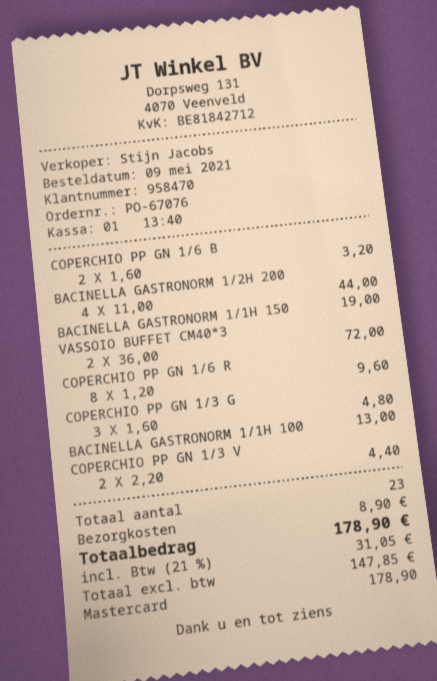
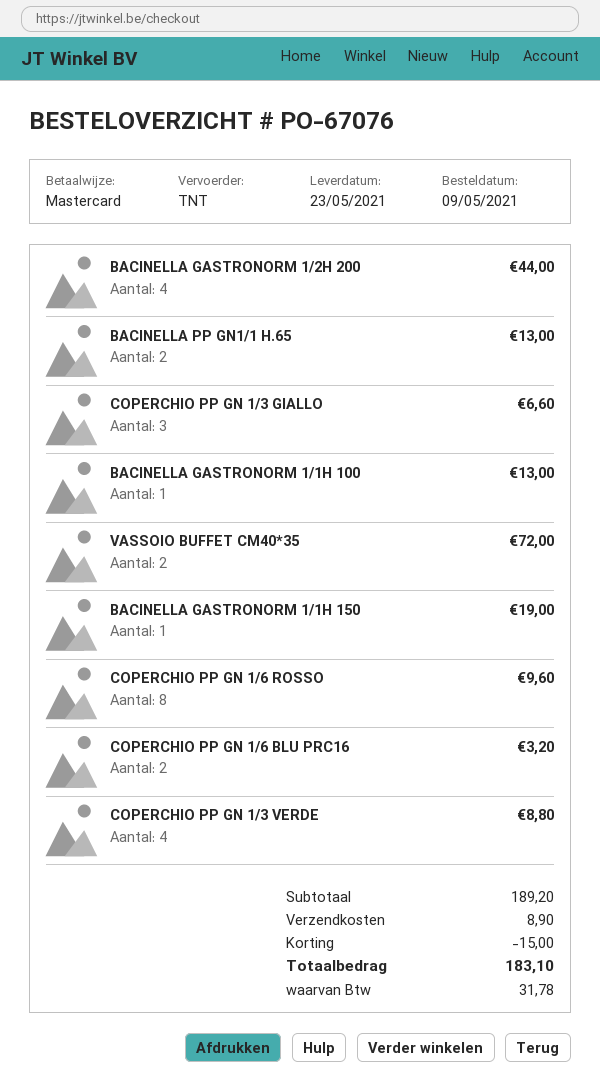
COPERCHIO PP GN 1/3 G: 3 for 4.80 -> 3 for 6.60
COPERCHIO PP GN 1/3 V: 2 for 4.40 -> 4 for 8.80
BACINELLA PP GN1/1 H.65: none -> 2 for 13.00
discount: none -> 15.00
tax: 31.05 -> 31.78
total: 178.90 -> 183.10

